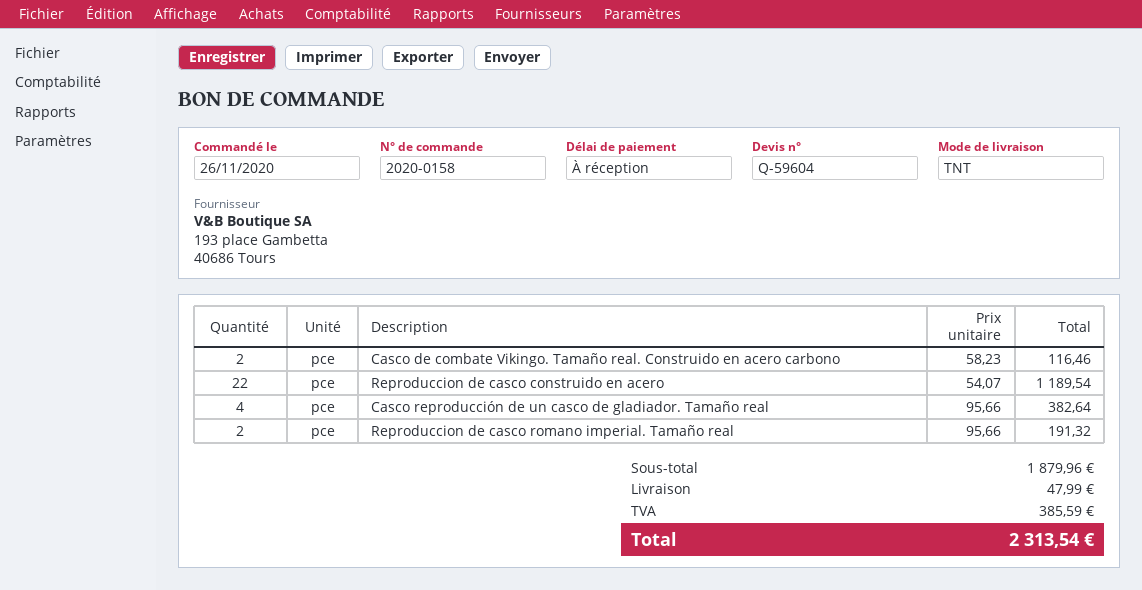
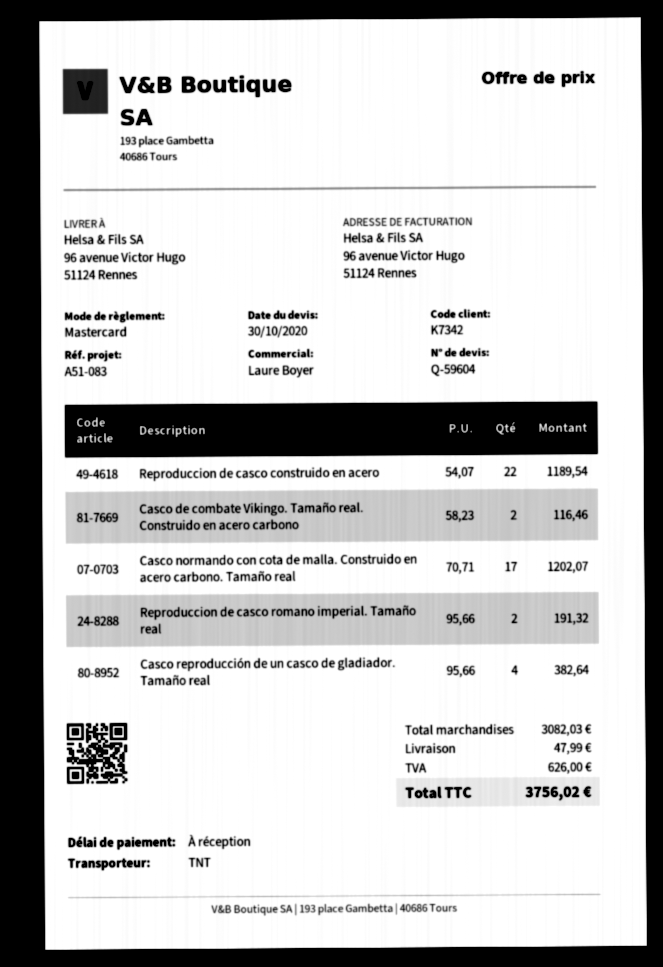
Casco normando con cota de malla. Construido en acero carbono. Tamaño real: none -> 17 x 70.71 = 1202.07
subtotal: 1879.96 -> 3082.03
tax: 385.59 -> 626.00
total: 2313.54 -> 3756.02

